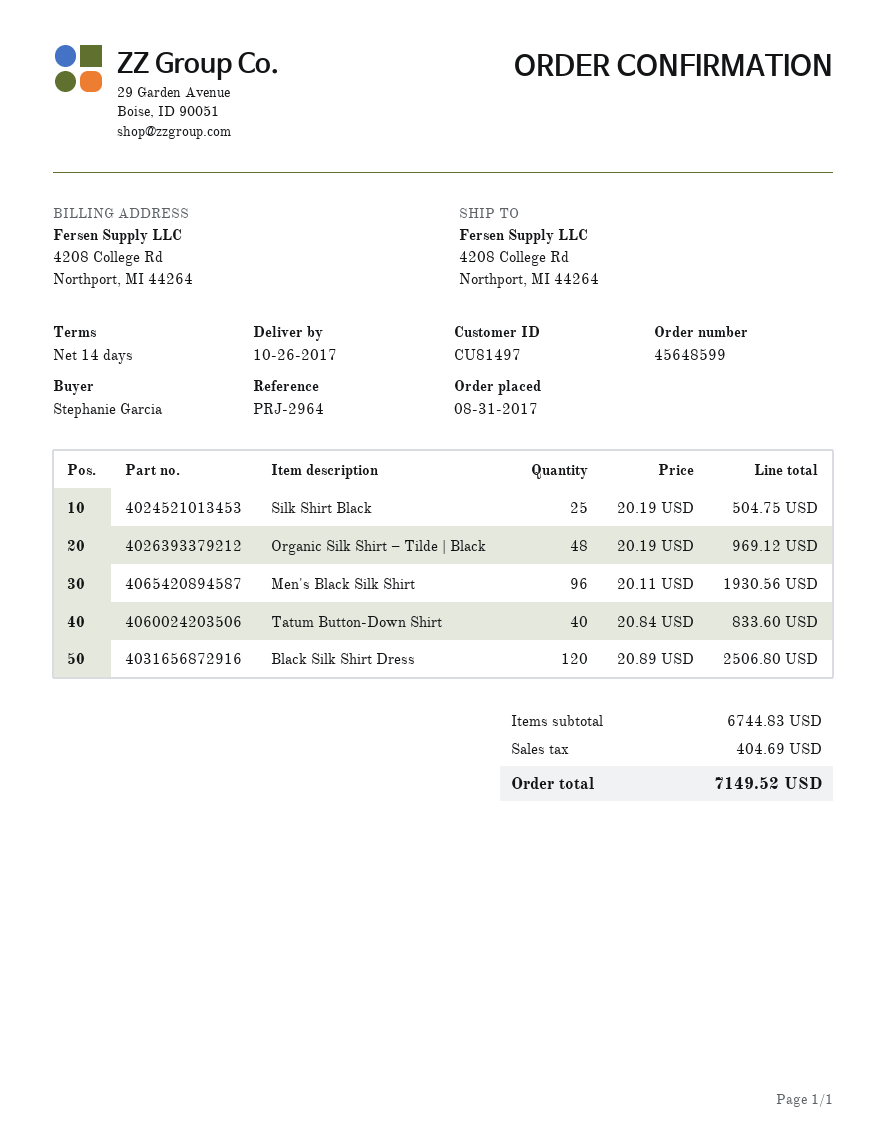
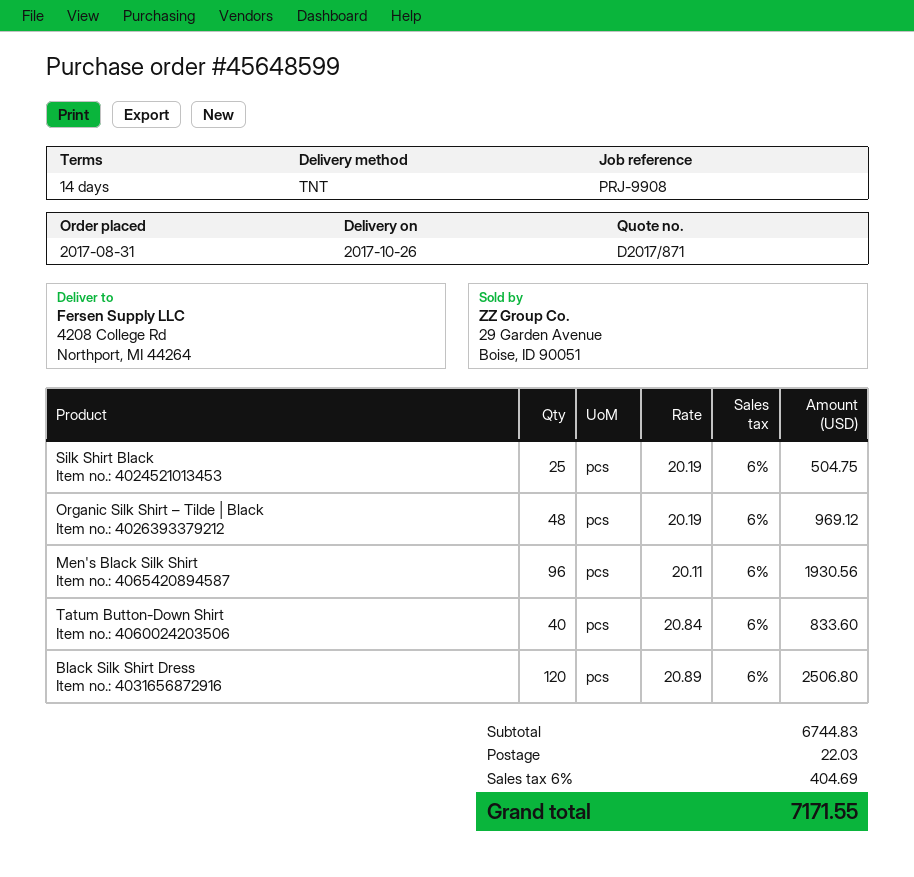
reference: PRJ-2964 -> PRJ-9908
shipping: none -> 22.03
total: 7149.52 -> 7171.55

